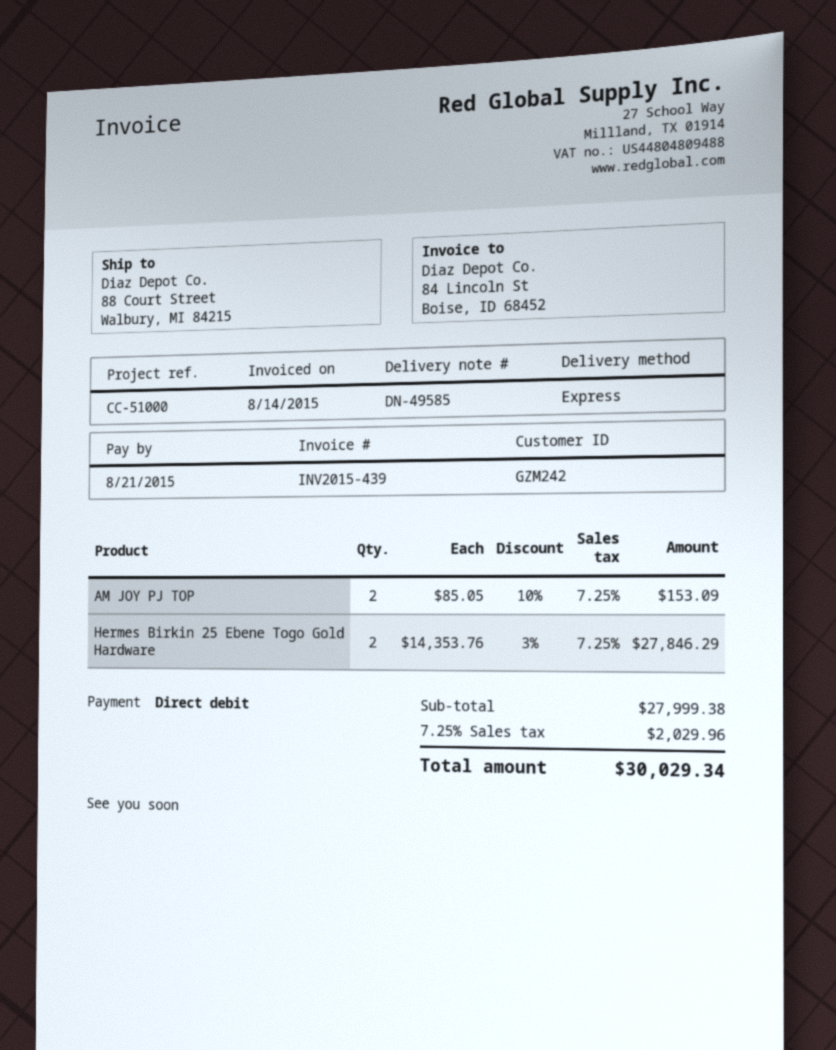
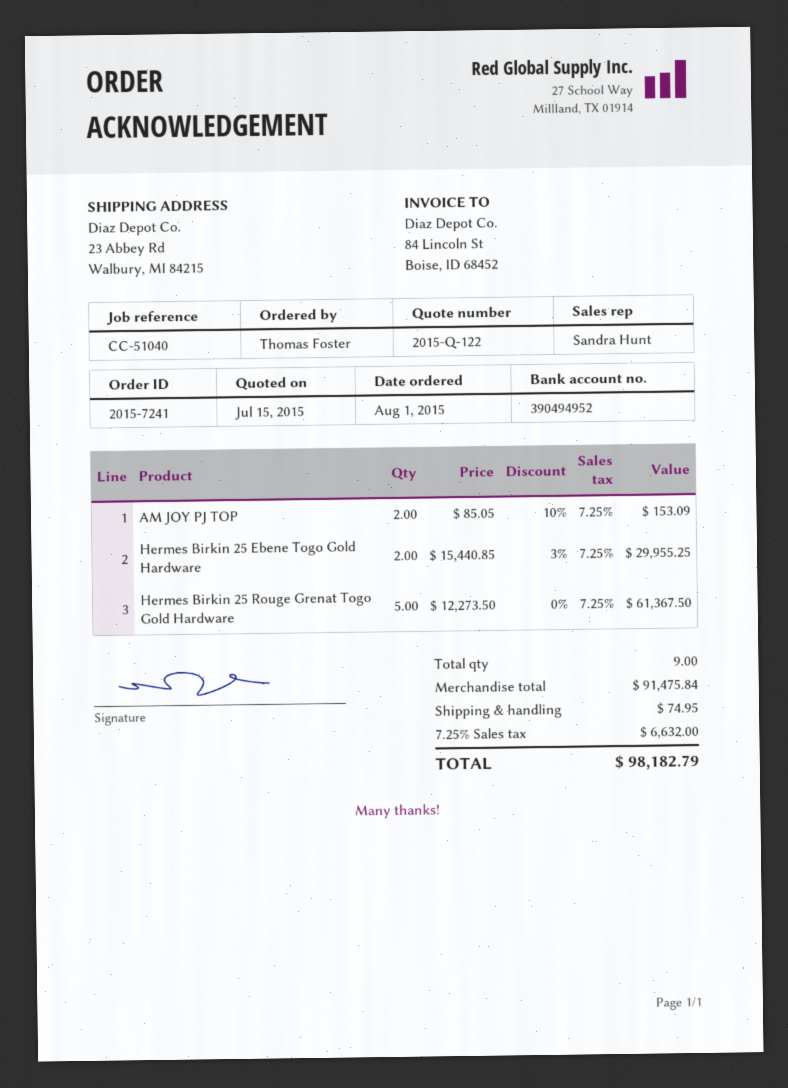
reference: CC-51000 -> CC-51040
ship to: 88 Court Street, Walbury, MI 84215 -> 23 Abbey Rd, Walbury, MI 84215
Hermes Birkin 25 Ebene Togo Gold Hardware: 2 x 14353.76 - 3% = 27846.29 -> 2 x 15440.85 - 3% = 29955.25
Hermes Birkin 25 Rouge Grenat Togo Gold Hardware: none -> 5 x 12273.50 = 61367.50
subtotal: 27999.38 -> 91475.84
shipping: none -> 74.95
tax: 7.25% = 2029.96 -> 7.25% = 6632.00
total: 30029.34 -> 98182.79

